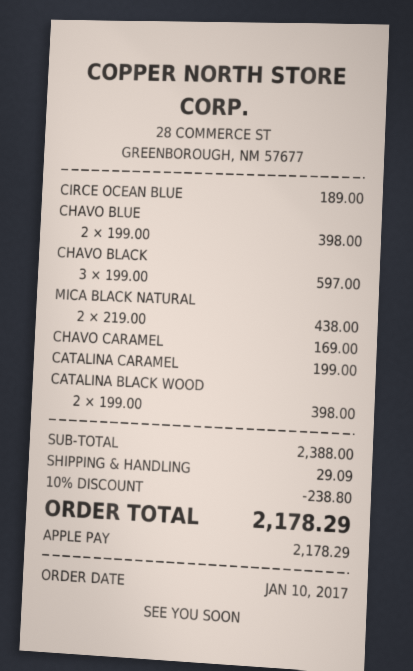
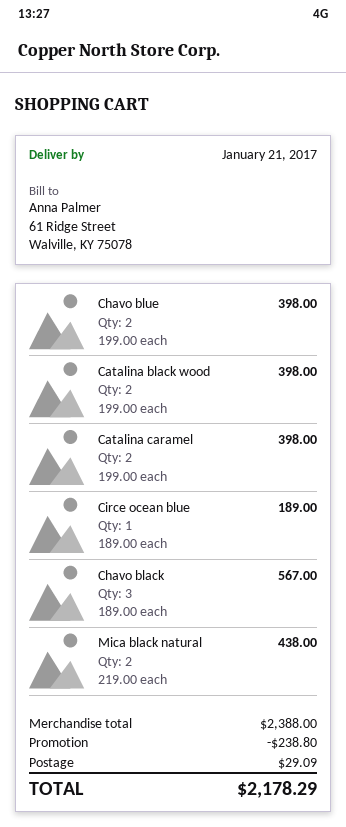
CHAVO BLACK: 3 x 199.00 = 597.00 -> 3 x 189.00 = 567.00
CHAVO CARAMEL: 1 x 169.00 = 169.00 -> none
CATALINA CARAMEL: 1 x 199.00 = 199.00 -> 2 x 199.00 = 398.00

